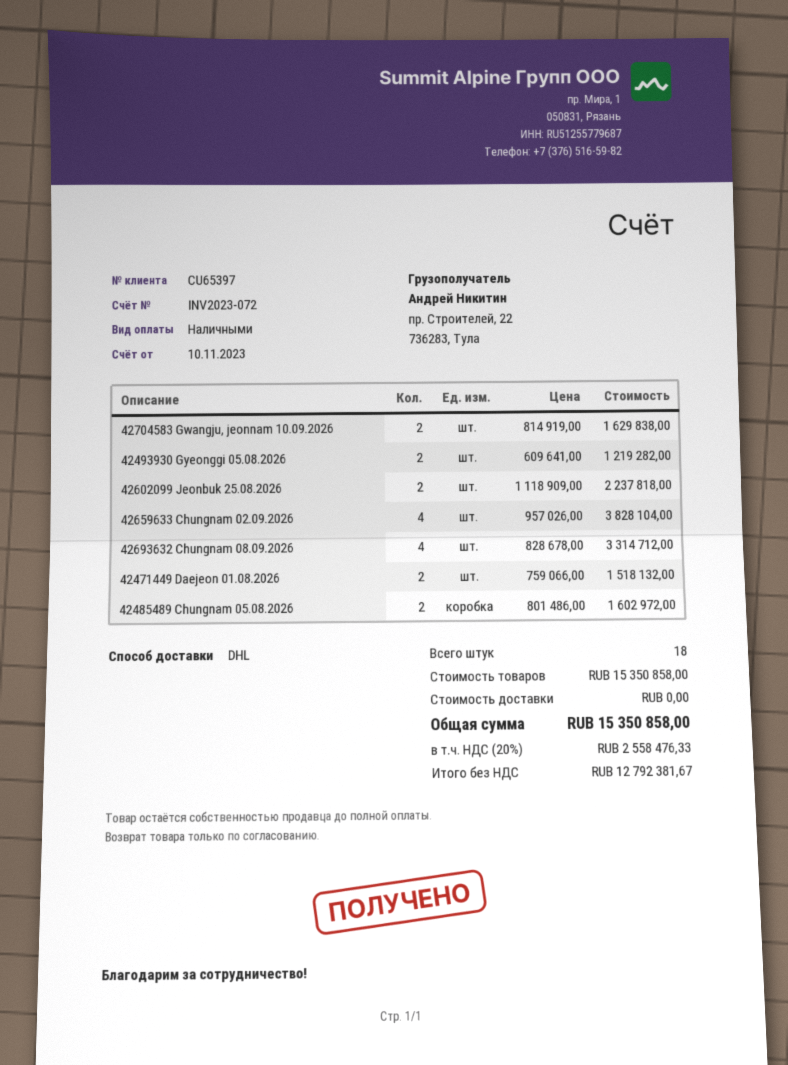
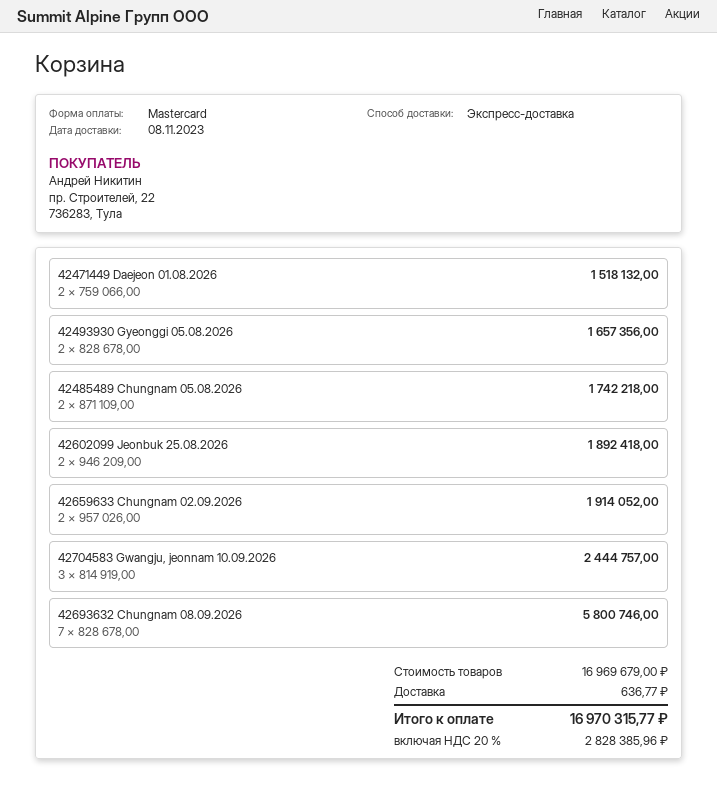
payment method: cash -> Mastercard
shipping method: DHL -> express
42704583 Gwangju, jeonnam 10.09.2026: 2 x 814919.00 = 1629838.00 -> 3 x 814919.00 = 2444757.00
42493930 Gyeonggi 05.08.2026: 2 x 609641.00 = 1219282.00 -> 2 x 828678.00 = 1657356.00
42602099 Jeonbuk 25.08.2026: 2 x 1118909.00 = 2237818.00 -> 2 x 946209.00 = 1892418.00
42659633 Chungnam 02.09.2026: 4 x 957026.00 = 3828104.00 -> 2 x 957026.00 = 1914052.00
42693632 Chungnam 08.09.2026: 4 x 828678.00 = 3314712.00 -> 7 x 828678.00 = 5800746.00
42485489 Chungnam 05.08.2026: 2 x 801486.00 = 1602972.00 -> 2 x 871109.00 = 1742218.00
subtotal: 15350858.00 -> 16969679.00
shipping: 0.00 -> 636.77
tax: 20% = 2558476.33 -> 20% = 2828385.96
total: 15350858.00 -> 16970315.77

